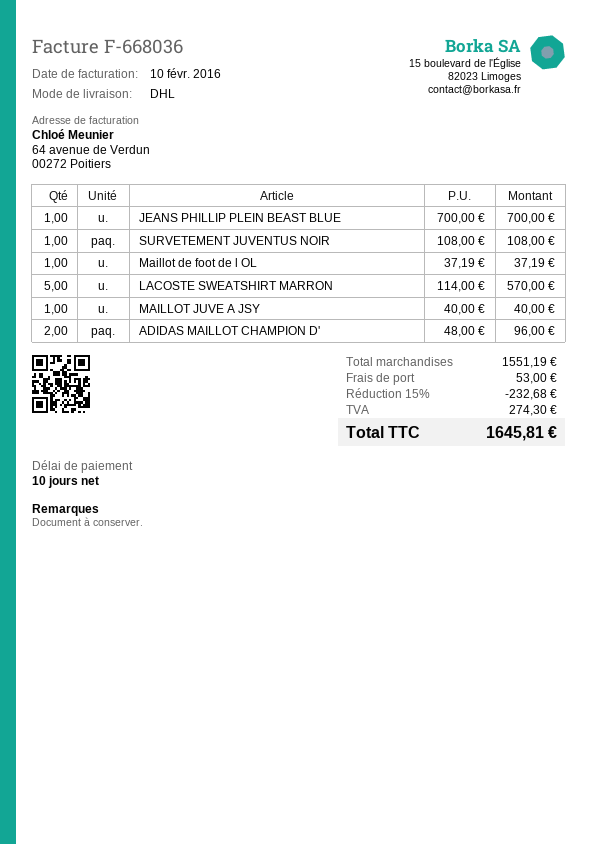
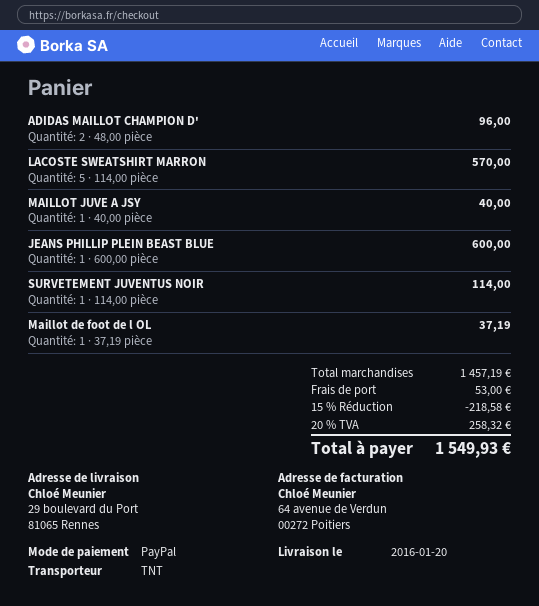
shipping method: DHL -> TNT
JEANS PHILLIP PLEIN BEAST BLUE: 1 x 700.00 = 700.00 -> 1 x 600.00 = 600.00
SURVETEMENT JUVENTUS NOIR: 1 x 108.00 = 108.00 -> 1 x 114.00 = 114.00
subtotal: 1551.19 -> 1457.19
discount: 15% = 232.68 -> 15% = 218.58
tax: 274.30 -> 258.32
total: 1645.81 -> 1549.93

